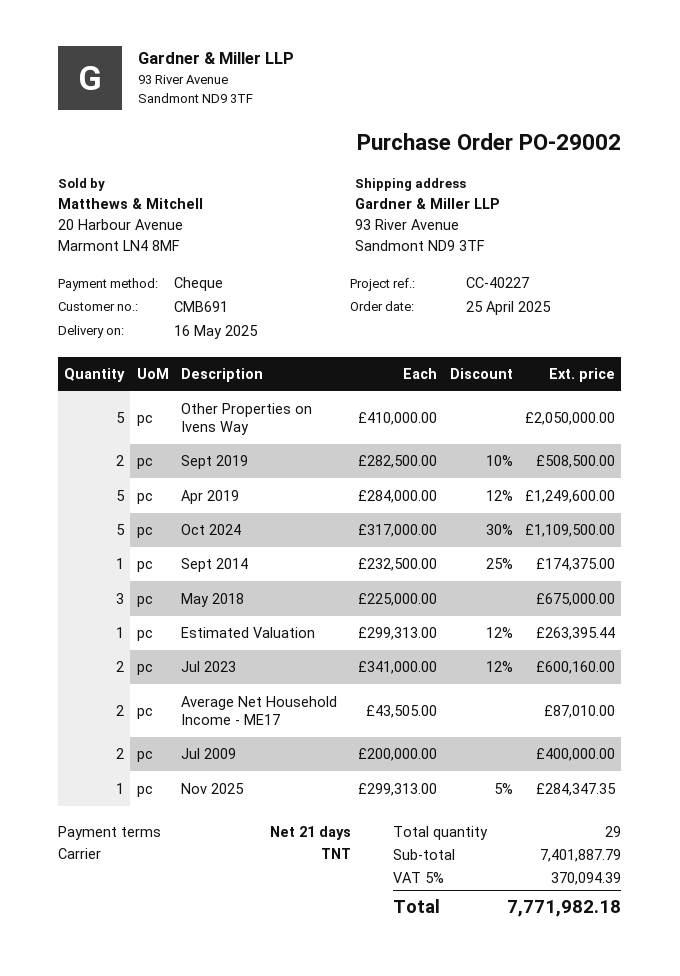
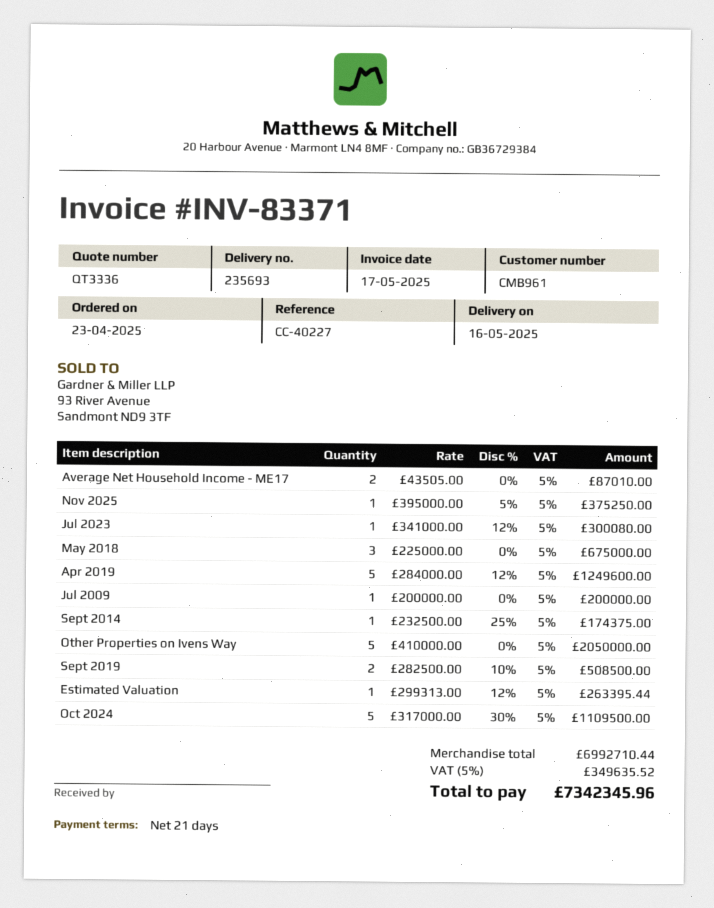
order date: 2025-04-25 -> 2025-04-23
customer number: CMB691 -> CMB961
Jul 2023: 2 x 341000.00 - 12% = 600160.00 -> 1 x 341000.00 - 12% = 300080.00
Jul 2009: 2 x 200000.00 = 400000.00 -> 1 x 200000.00 = 200000.00
Nov 2025: 1 x 299313.00 - 5% = 284347.35 -> 1 x 395000.00 - 5% = 375250.00
subtotal: 7401887.79 -> 6992710.44
tax: 5% = 370094.39 -> 5% = 349635.52
total: 7771982.18 -> 7342345.96

